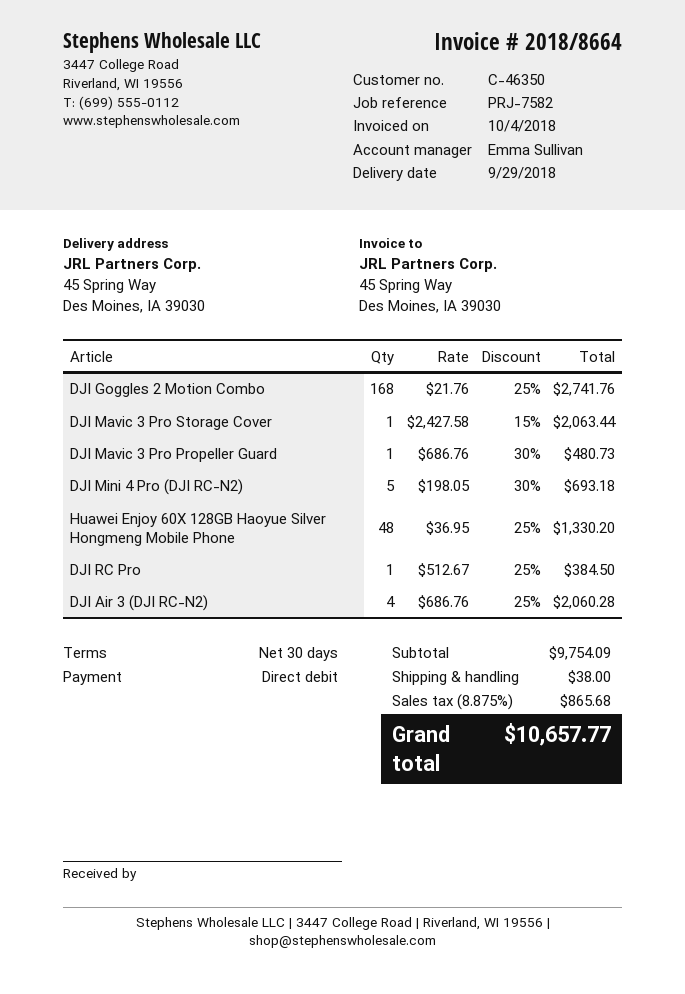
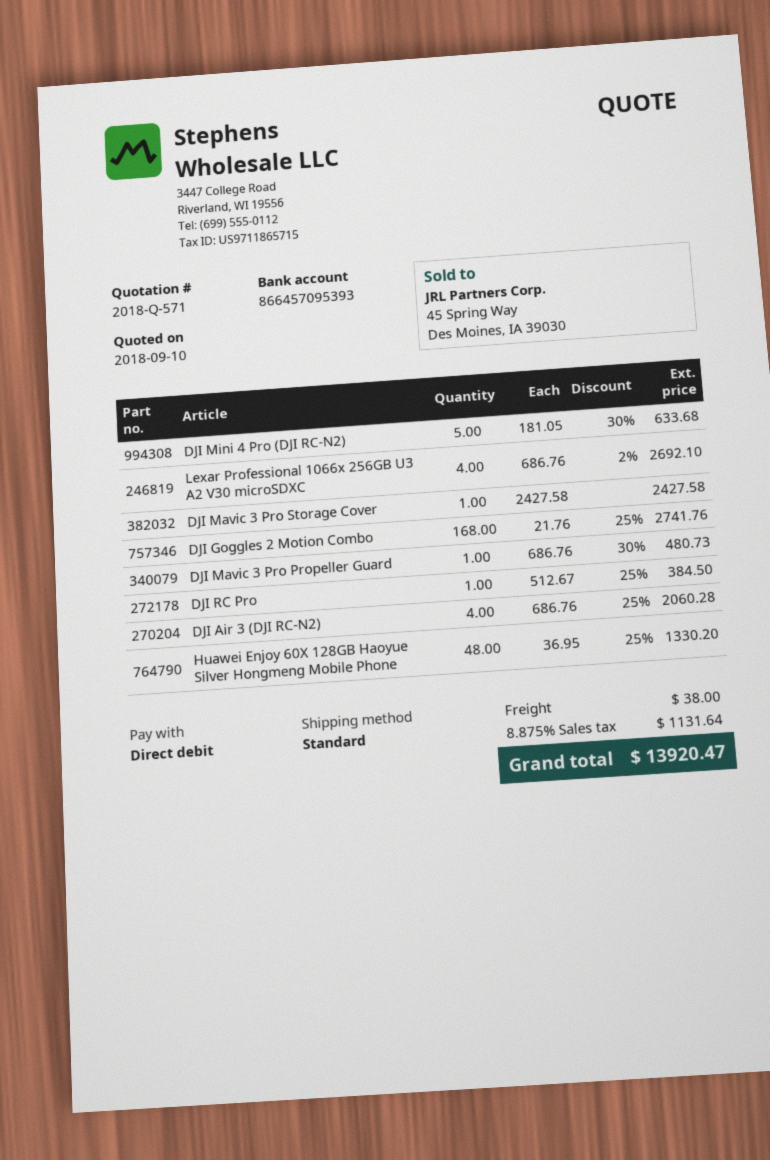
DJI Mavic 3 Pro Storage Cover: 1 x 2427.58 - 15% = 2063.44 -> 1 x 2427.58 = 2427.58
DJI Mini 4 Pro (DJI RC-N2): 5 x 198.05 - 30% = 693.18 -> 5 x 181.05 - 30% = 633.68
Lexar Professional 1066x 256GB U3 A2 V30 microSDXC: none -> 4 x 686.76 - 2% = 2692.10
tax: 8.875% = 865.68 -> 8.875% = 1131.64
total: 10657.77 -> 13920.47

